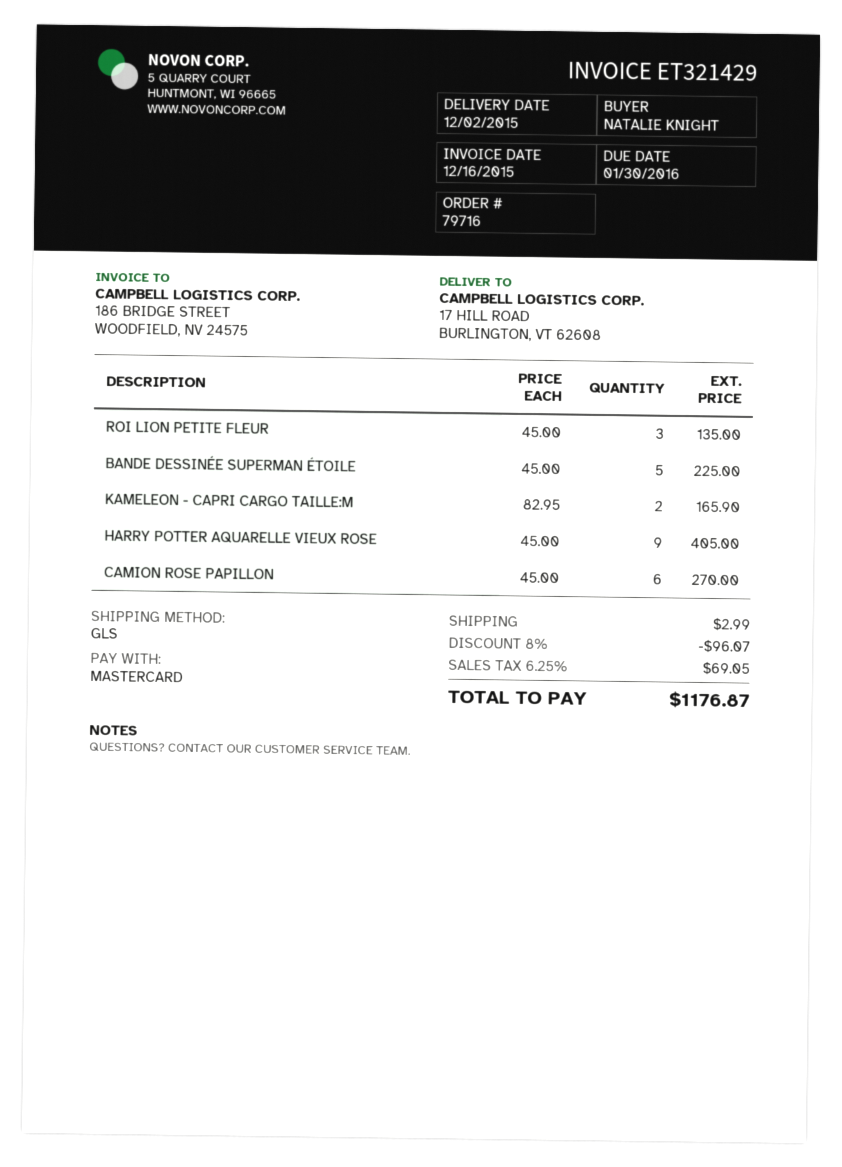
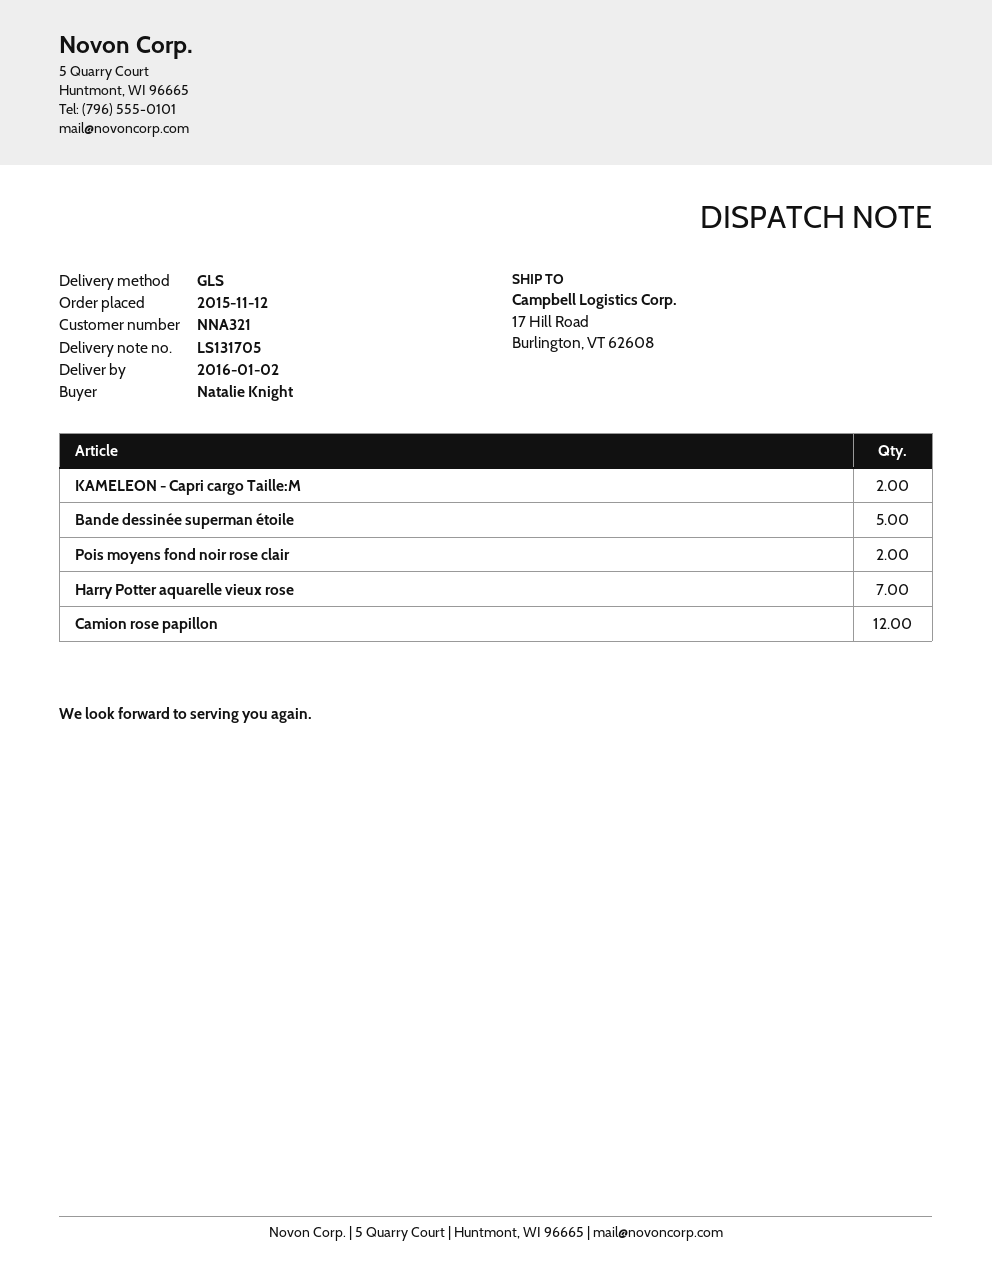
delivery date: 2015-12-02 -> 2016-01-02
ROI LION PETITE FLEUR: 3 -> none
HARRY POTTER AQUARELLE VIEUX ROSE: 9 -> 7
CAMION ROSE PAPILLON: 6 -> 12
Pois moyens fond noir rose clair: none -> 2

